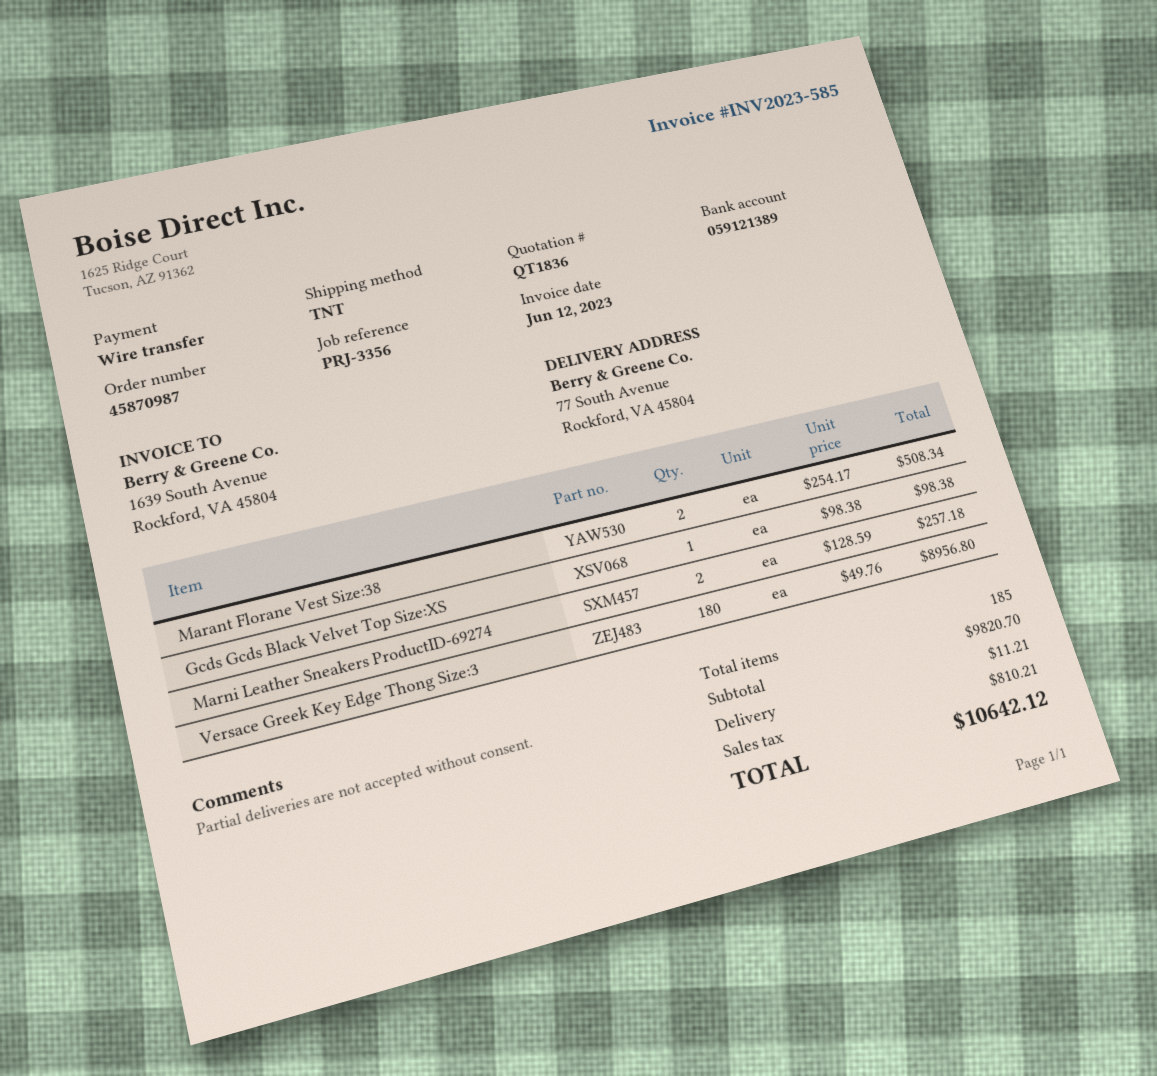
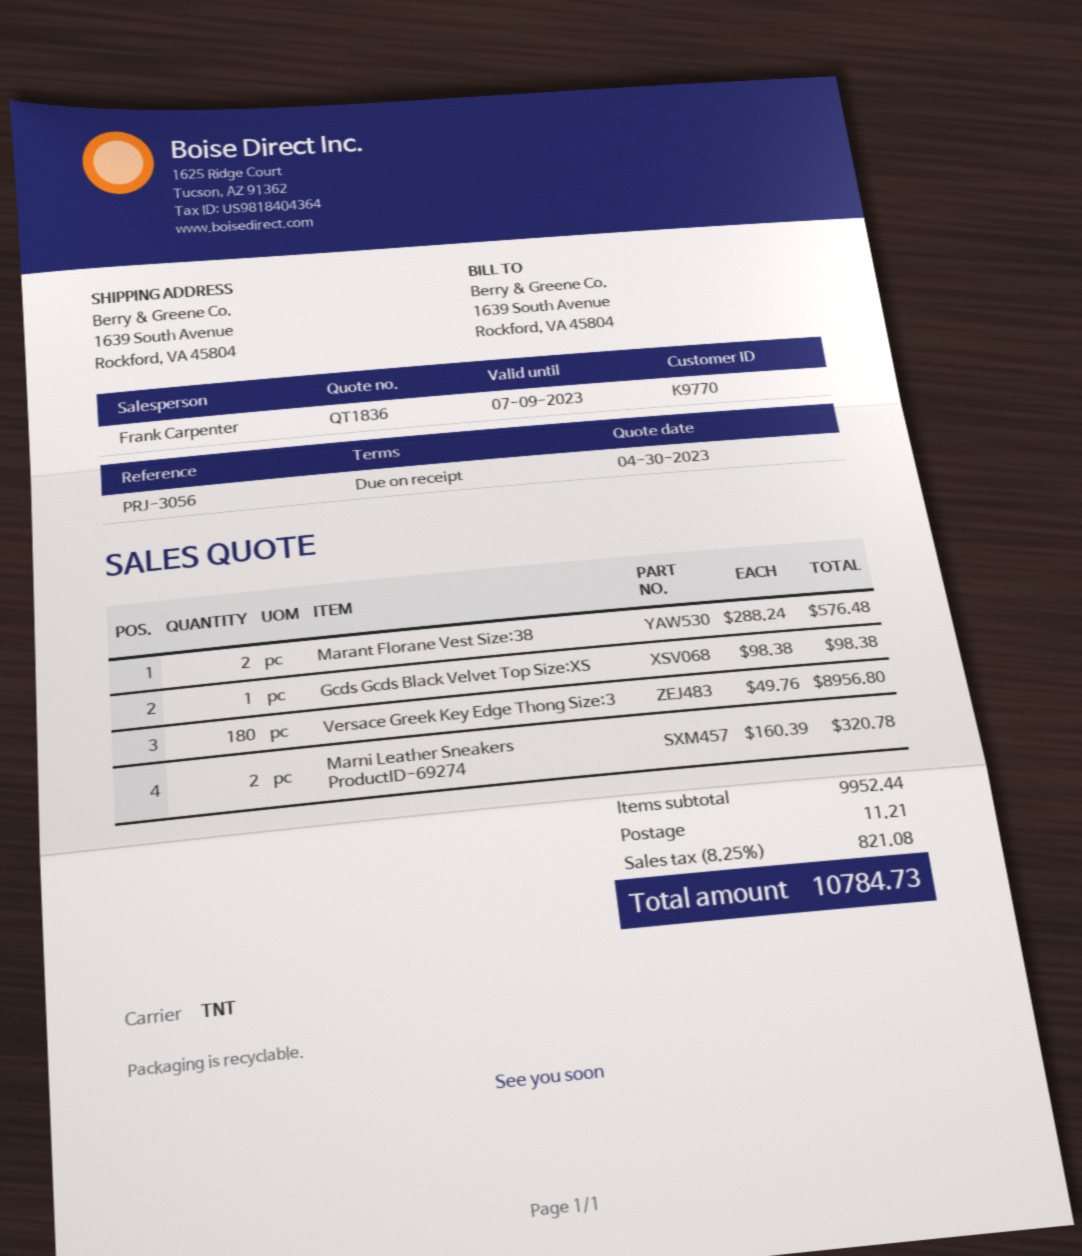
reference: PRJ-3356 -> PRJ-3056
ship to: 77 South Avenue, Rockford, VA 45804 -> 1639 South Avenue, Rockford, VA 45804
Marant Florane Vest Size:38: 2 x 254.17 = 508.34 -> 2 x 288.24 = 576.48
Marni Leather Sneakers ProductID-69274: 2 x 128.59 = 257.18 -> 2 x 160.39 = 320.78
subtotal: 9820.70 -> 9952.44
tax: 810.21 -> 821.08
total: 10642.12 -> 10784.73

